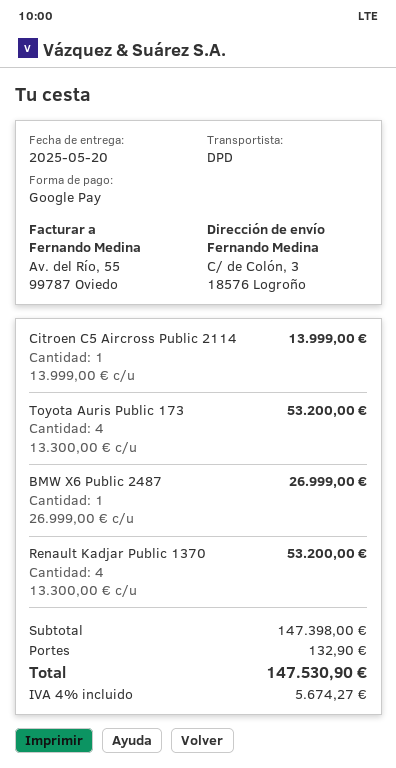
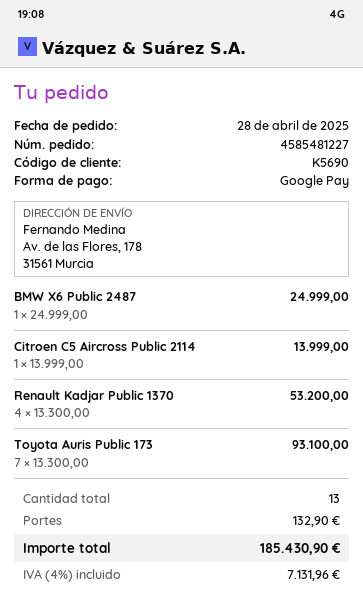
ship to: C/ de Colón, 3, 18576 Logroño -> Av. de las Flores, 178, 31561 Murcia
Toyota Auris Public 173: 4 x 13300.00 = 53200.00 -> 7 x 13300.00 = 93100.00
BMW X6 Public 2487: 1 x 26999.00 = 26999.00 -> 1 x 24999.00 = 24999.00
tax: 4% = 5674.27 -> 4% = 7131.96
total: 147530.90 -> 185430.90

